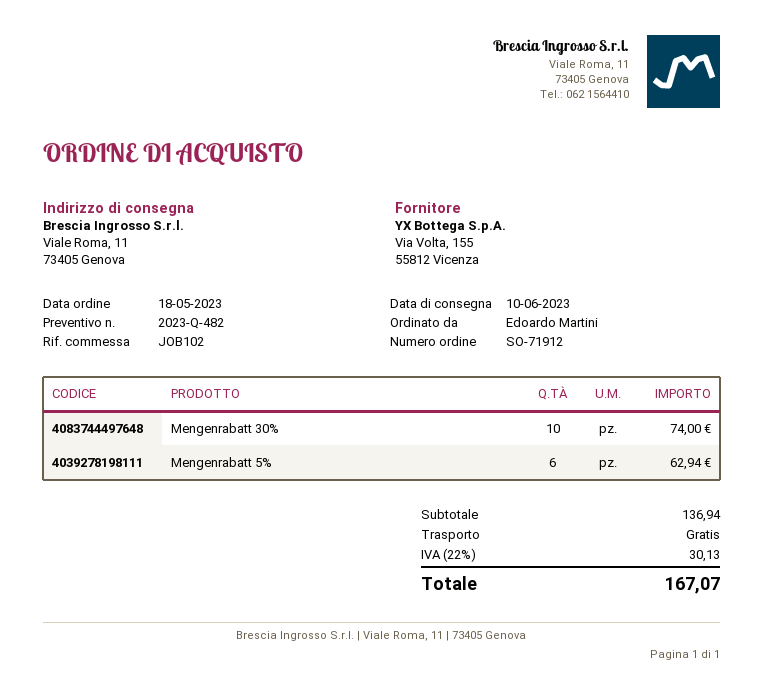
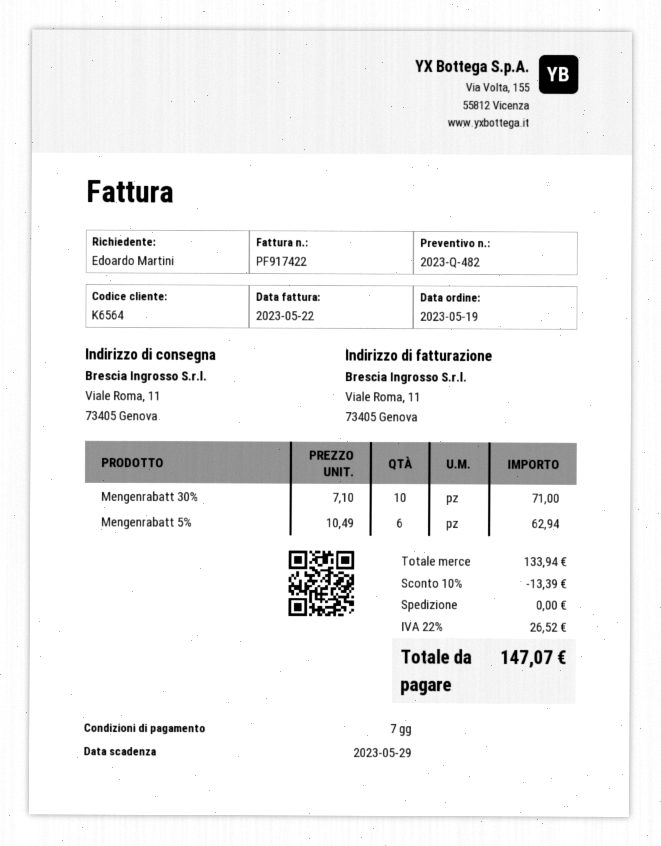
order date: 2023-05-18 -> 2023-05-19
Mengenrabatt 30%: 10 for 74.00 -> 10 for 71.00
subtotal: 136.94 -> 133.94
discount: none -> 10% = 13.39
tax: 22% = 30.13 -> 22% = 26.52
total: 167.07 -> 147.07

